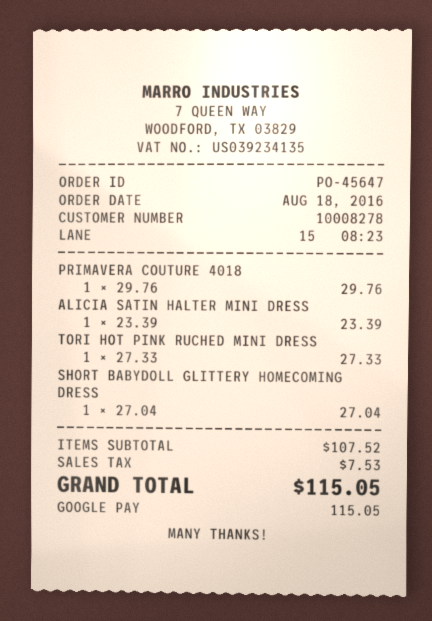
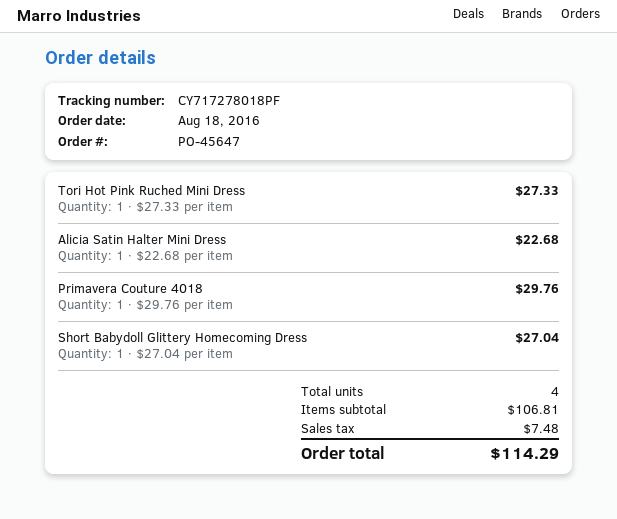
ALICIA SATIN HALTER MINI DRESS: 1 x 23.39 = 23.39 -> 1 x 22.68 = 22.68
subtotal: 107.52 -> 106.81
tax: 7.53 -> 7.48
total: 115.05 -> 114.29

